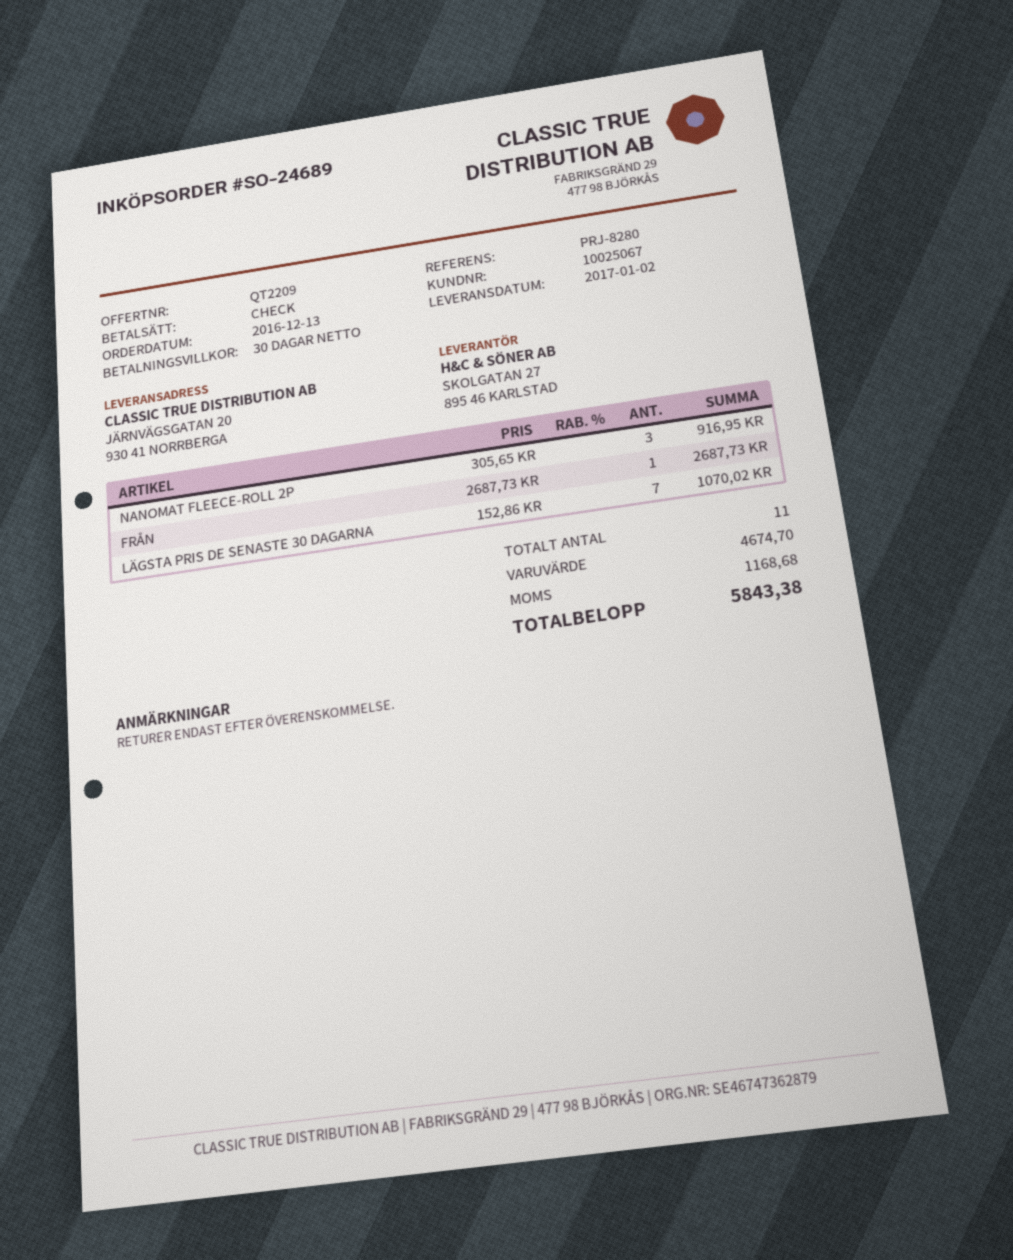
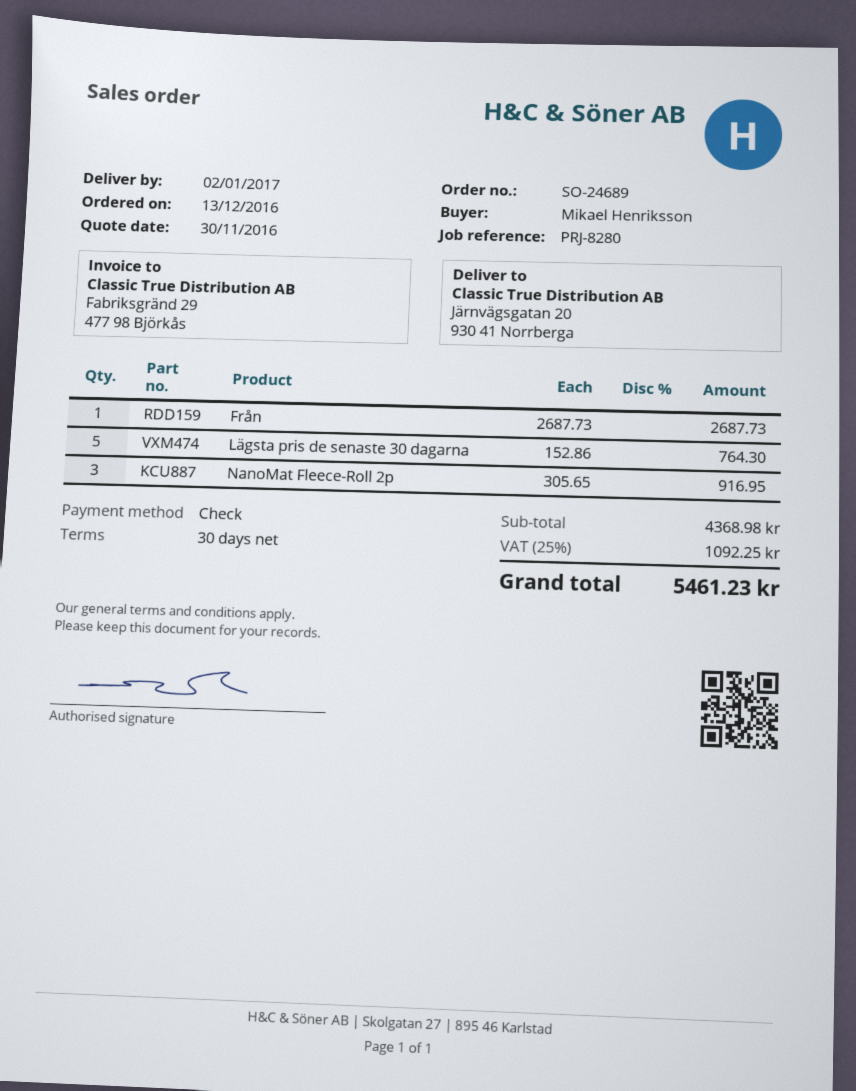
LÄGSTA PRIS DE SENASTE 30 DAGARNA: 7 x 152.86 = 1070.02 -> 5 x 152.86 = 764.30
subtotal: 4674.70 -> 4368.98
tax: 1168.68 -> 1092.25
total: 5843.38 -> 5461.23

